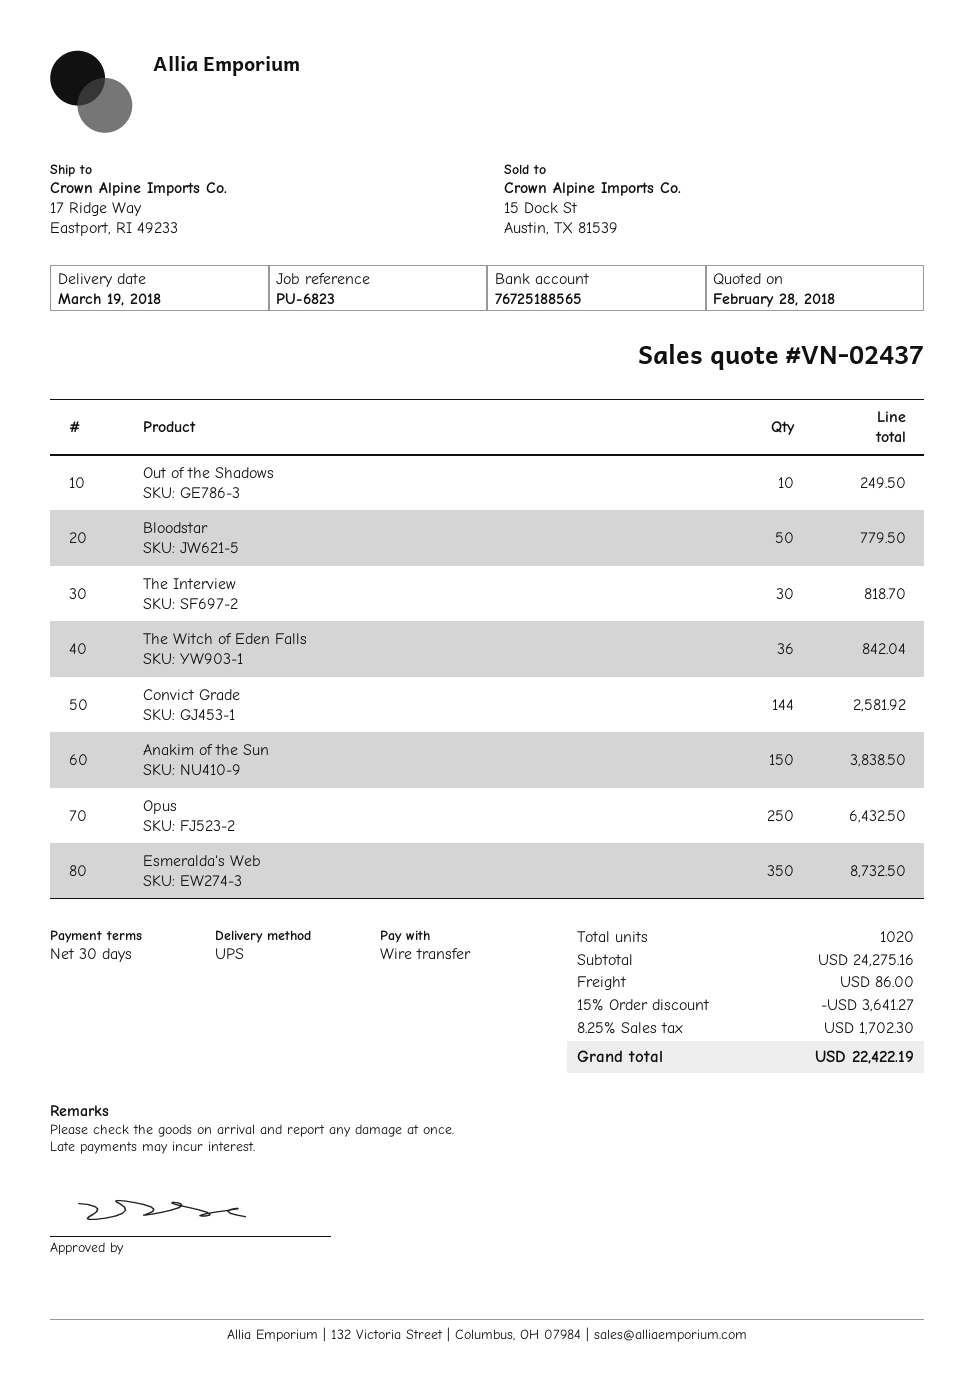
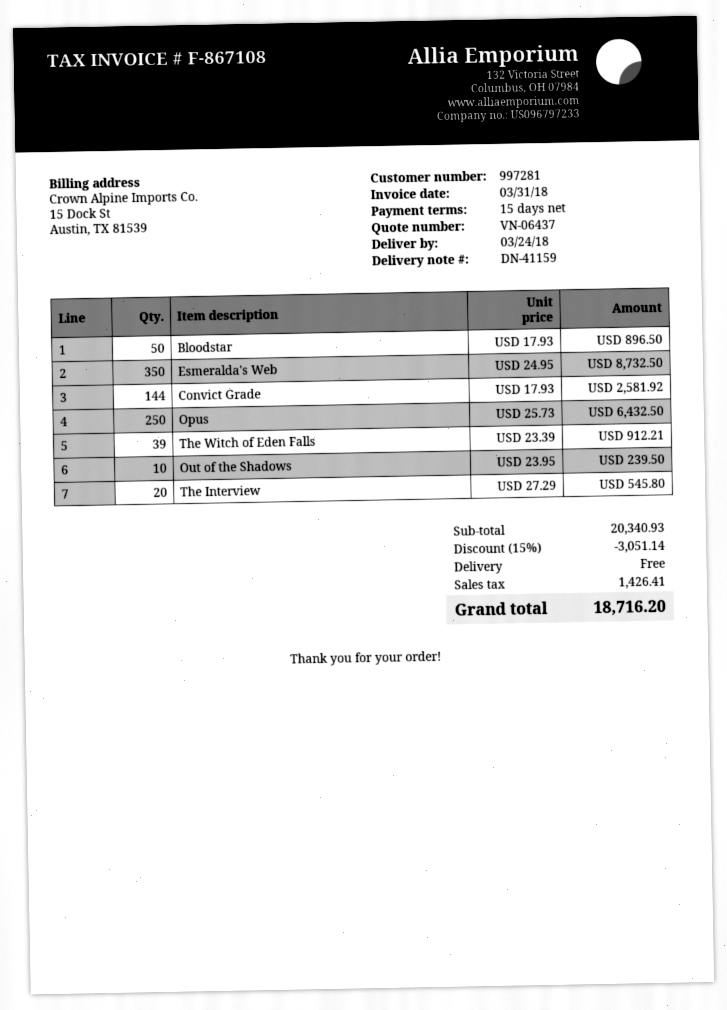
quote number: VN-02437 -> VN-06437
delivery date: 2018-03-19 -> 2018-03-24
payment terms: 30 days -> 15 days
Out of the Shadows: 10 for 249.50 -> 10 for 239.50
Bloodstar: 50 for 779.50 -> 50 for 896.50
The Interview: 30 for 818.70 -> 20 for 545.80
The Witch of Eden Falls: 36 for 842.04 -> 39 for 912.21
Anakim of the Sun: 150 for 3838.50 -> none
subtotal: 24275.16 -> 20340.93
discount: 15% = 3641.27 -> 15% = 3051.14
shipping: 86.00 -> 0.00
tax: 1702.30 -> 1426.41
total: 22422.19 -> 18716.20

